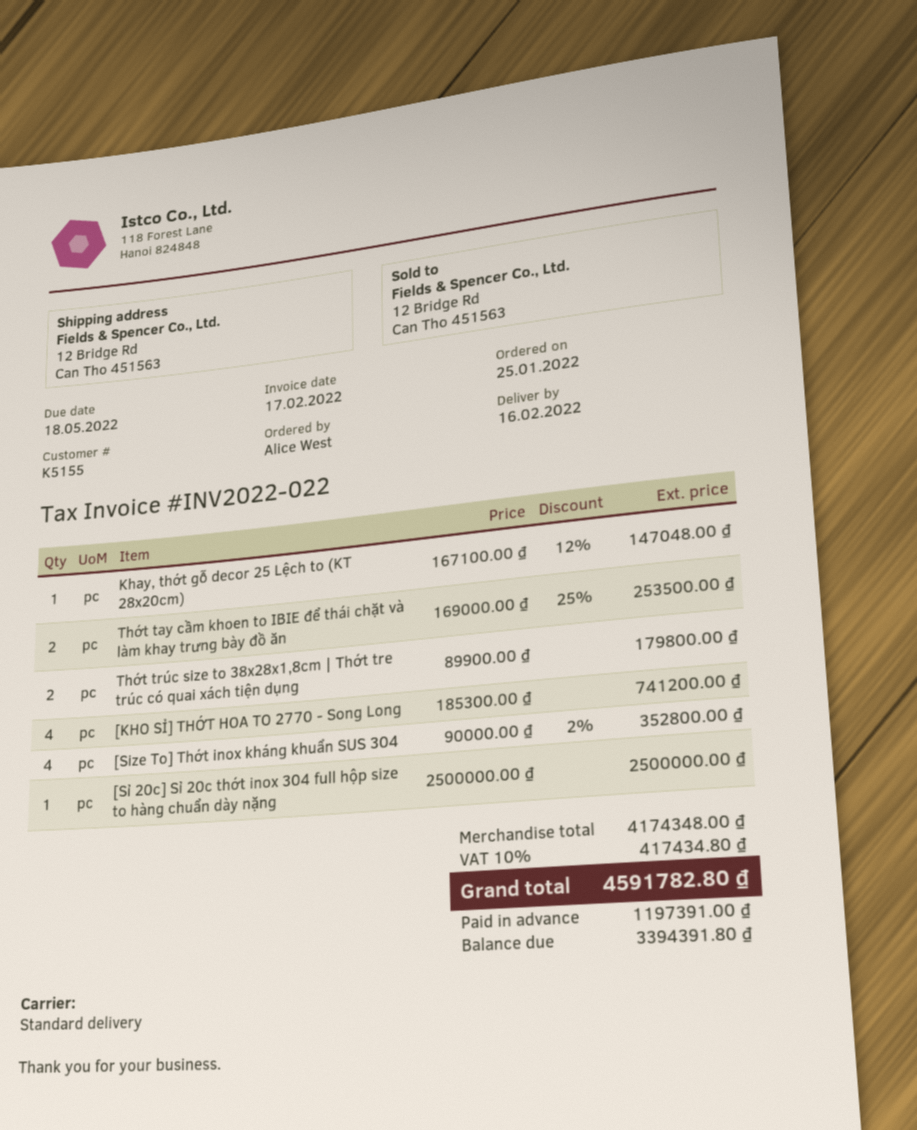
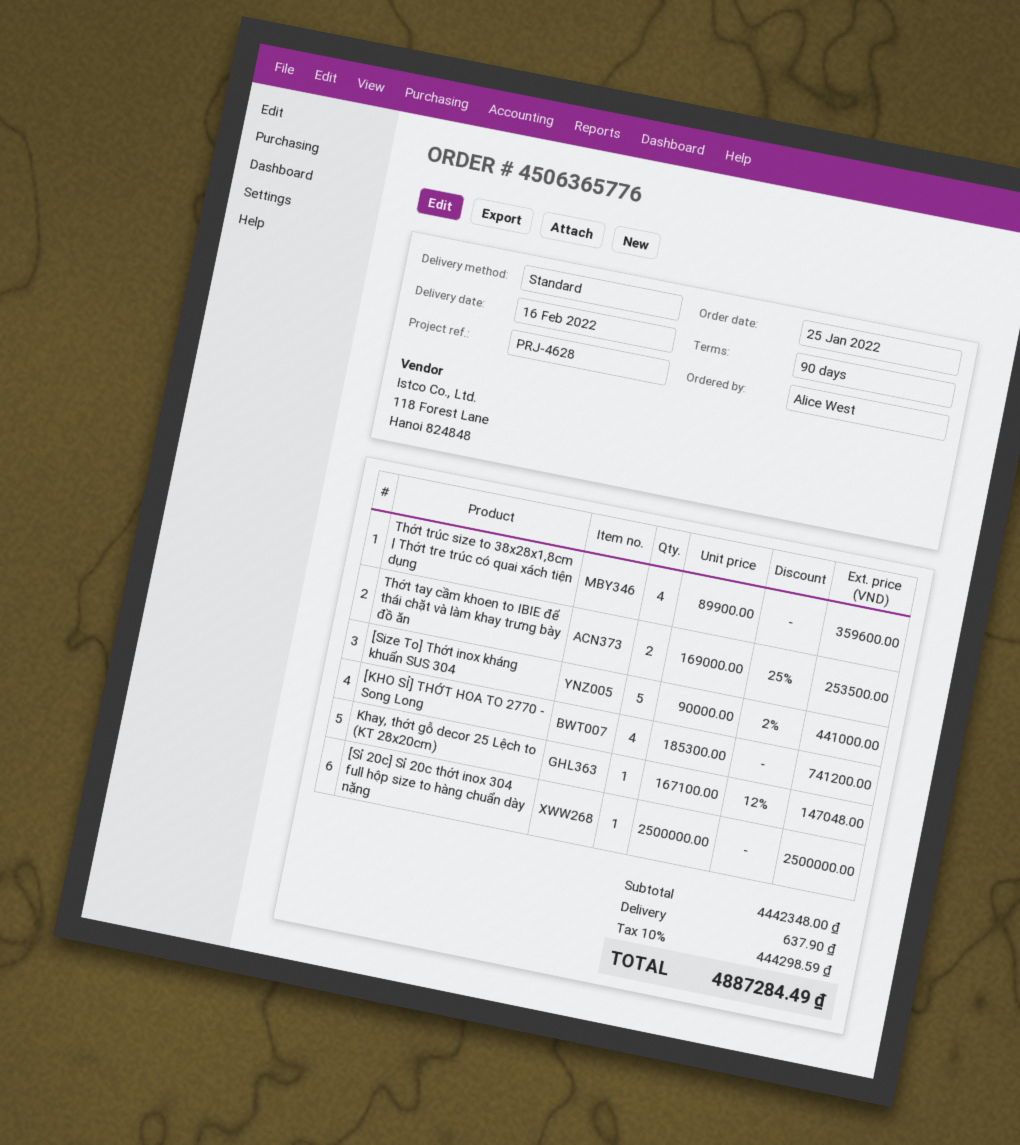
Thớt trúc size to 38x28x1,8cm | Thớt tre trúc có quai xách tiện dụng: 2 x 89900.00 = 179800.00 -> 4 x 89900.00 = 359600.00
[Size To] Thớt inox kháng khuẩn SUS 304: 4 x 90000.00 - 2% = 352800.00 -> 5 x 90000.00 - 2% = 441000.00
subtotal: 4174348.00 -> 4442348.00
shipping: none -> 637.90
tax: 10% = 417434.80 -> 10% = 444298.59
total: 4591782.80 -> 4887284.49

